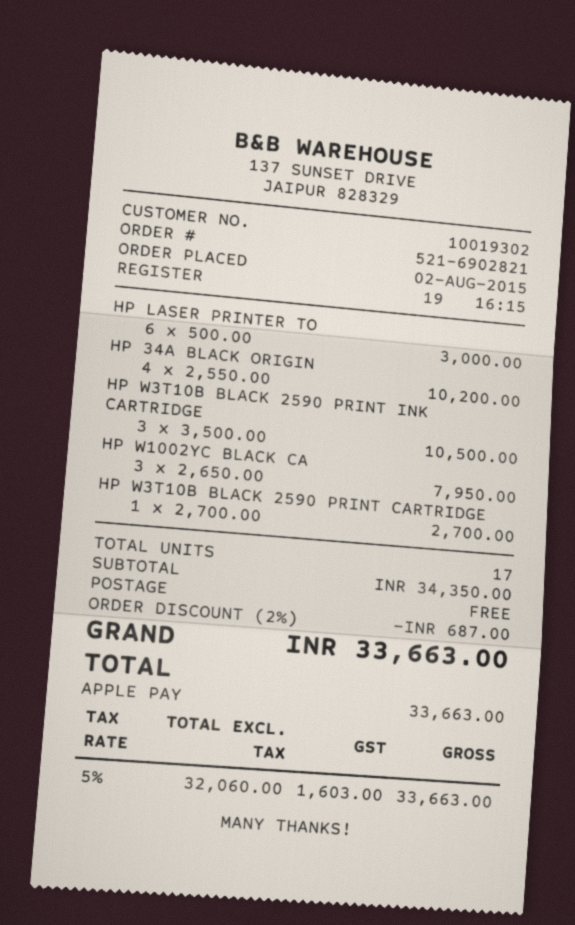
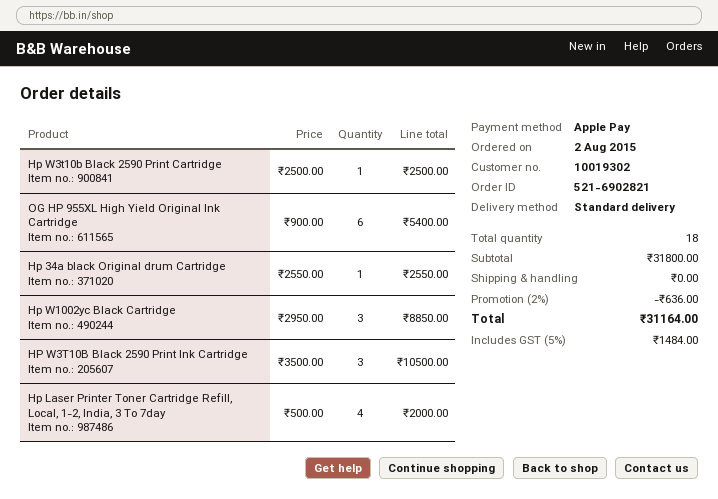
HP LASER PRINTER TO: 6 x 500.00 = 3000.00 -> 4 x 500.00 = 2000.00
HP 34A BLACK ORIGIN: 4 x 2550.00 = 10200.00 -> 1 x 2550.00 = 2550.00
HP W1002YC BLACK CA: 3 x 2650.00 = 7950.00 -> 3 x 2950.00 = 8850.00
HP W3T10B BLACK 2590 PRINT CARTRIDGE: 1 x 2700.00 = 2700.00 -> 1 x 2500.00 = 2500.00
OG HP 955XL High Yield Original Ink Cartridge: none -> 6 x 900.00 = 5400.00
total quantity: 17 -> 18
subtotal: 34350.00 -> 31800.00
discount: 2% = 687.00 -> 2% = 636.00
tax: 5% = 1603.00 -> 5% = 1484.00
total: 33663.00 -> 31164.00

